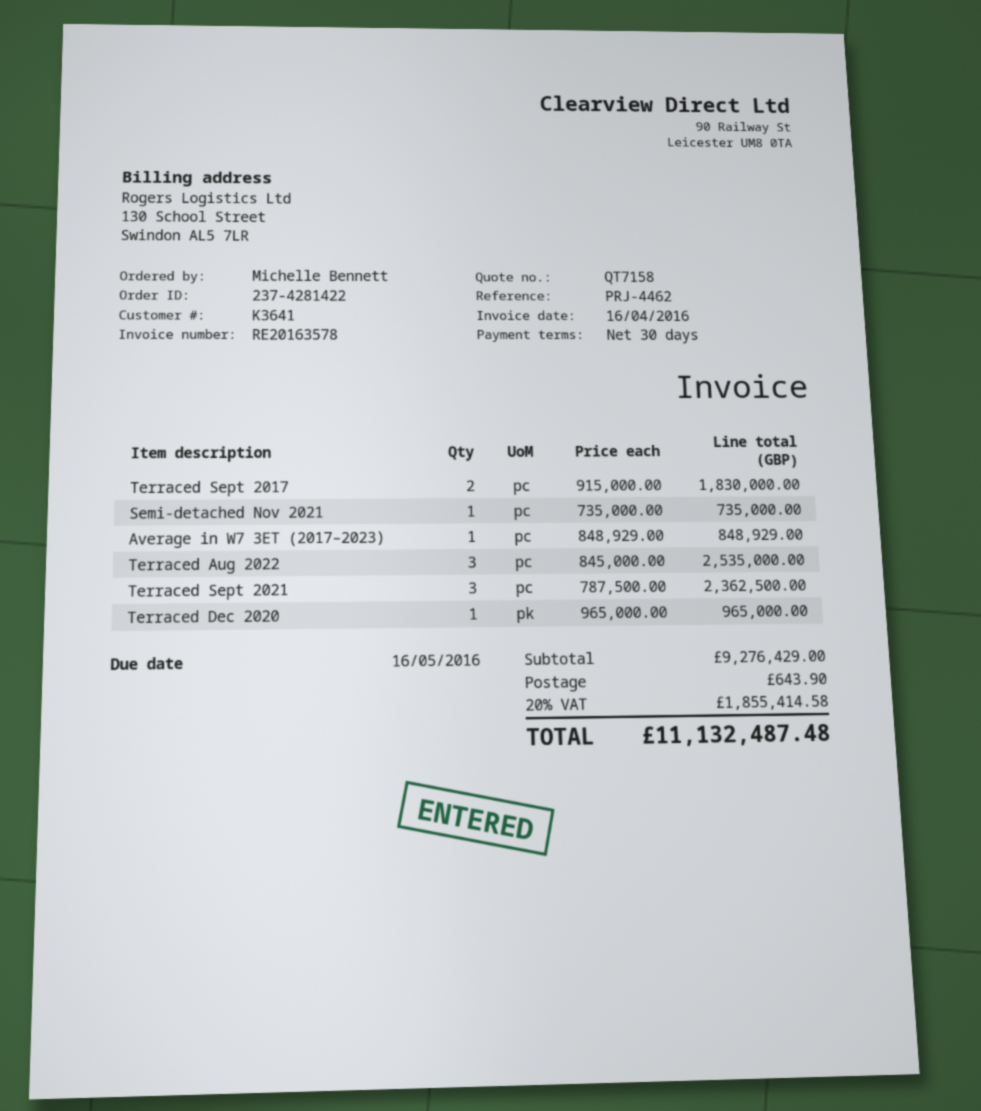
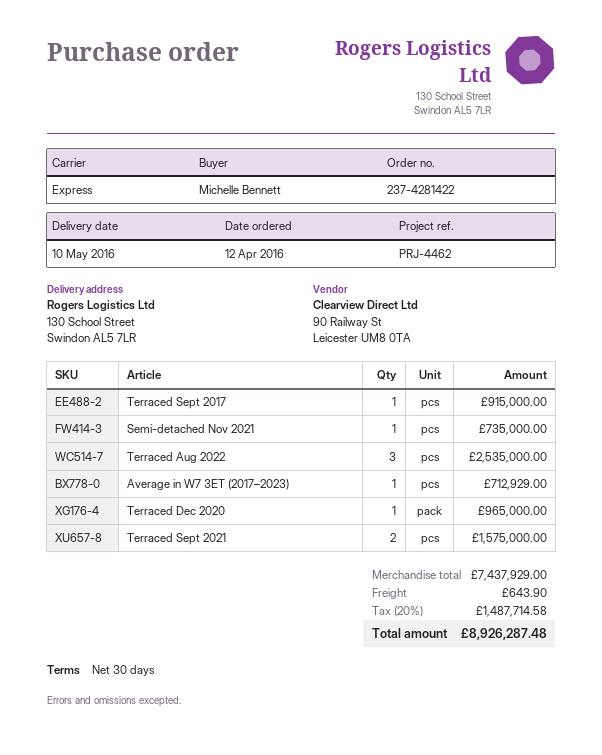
Terraced Sept 2017: 2 for 1830000.00 -> 1 for 915000.00
Average in W7 3ET (2017–2023): 1 for 848929.00 -> 1 for 712929.00
Terraced Sept 2021: 3 for 2362500.00 -> 2 for 1575000.00
subtotal: 9276429.00 -> 7437929.00
tax: 20% = 1855414.58 -> 20% = 1487714.58
total: 11132487.48 -> 8926287.48

